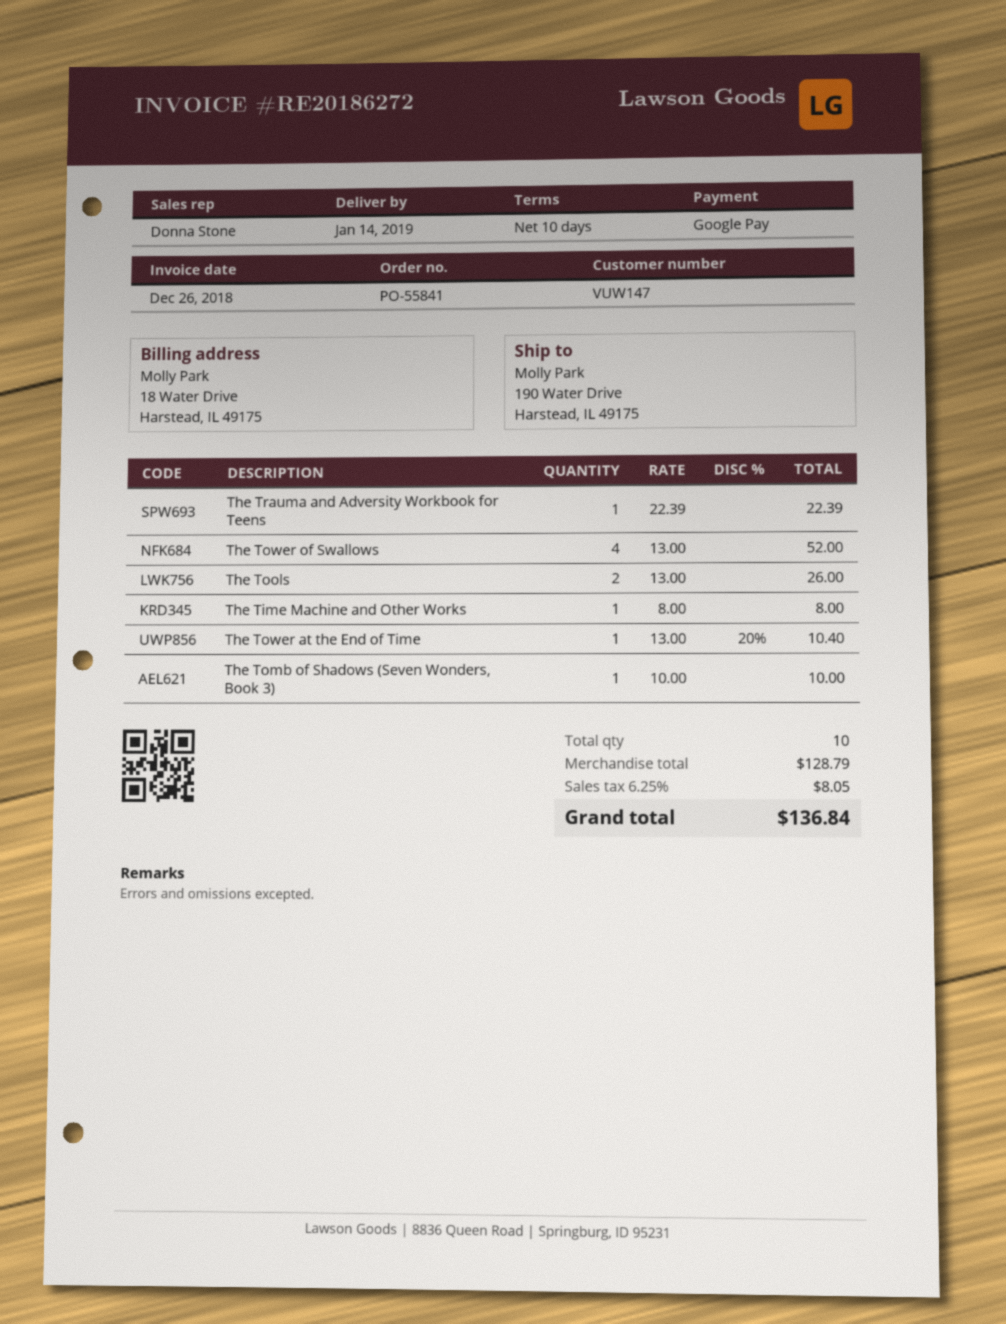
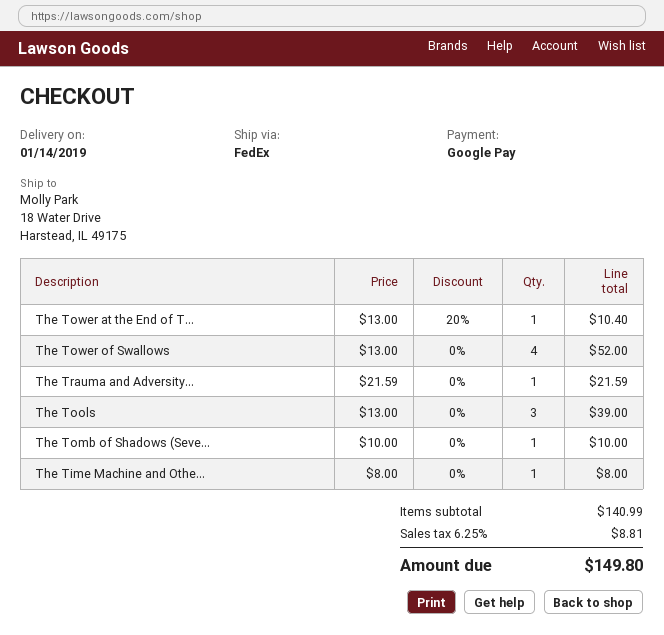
ship to: 190 Water Drive, Harstead, IL 49175 -> 18 Water Drive, Harstead, IL 49175
The Trauma and Adversity Workbook for Teens: 1 x 22.39 = 22.39 -> 1 x 21.59 = 21.59
The Tools: 2 x 13.00 = 26.00 -> 3 x 13.00 = 39.00
subtotal: 128.79 -> 140.99
tax: 6.25% = 8.05 -> 6.25% = 8.81
total: 136.84 -> 149.80

